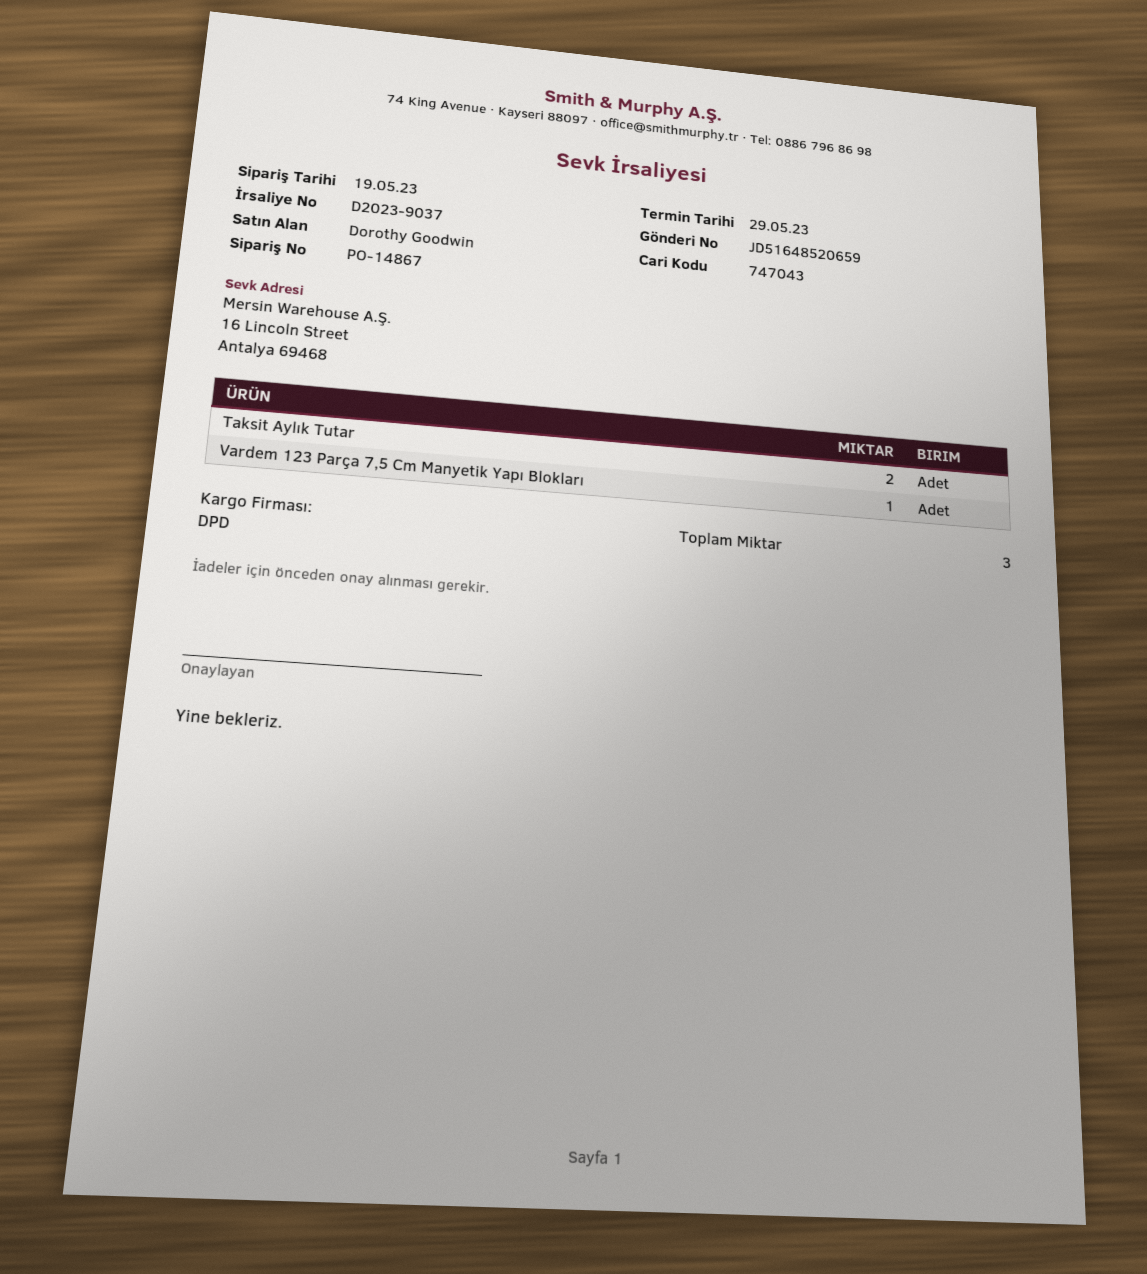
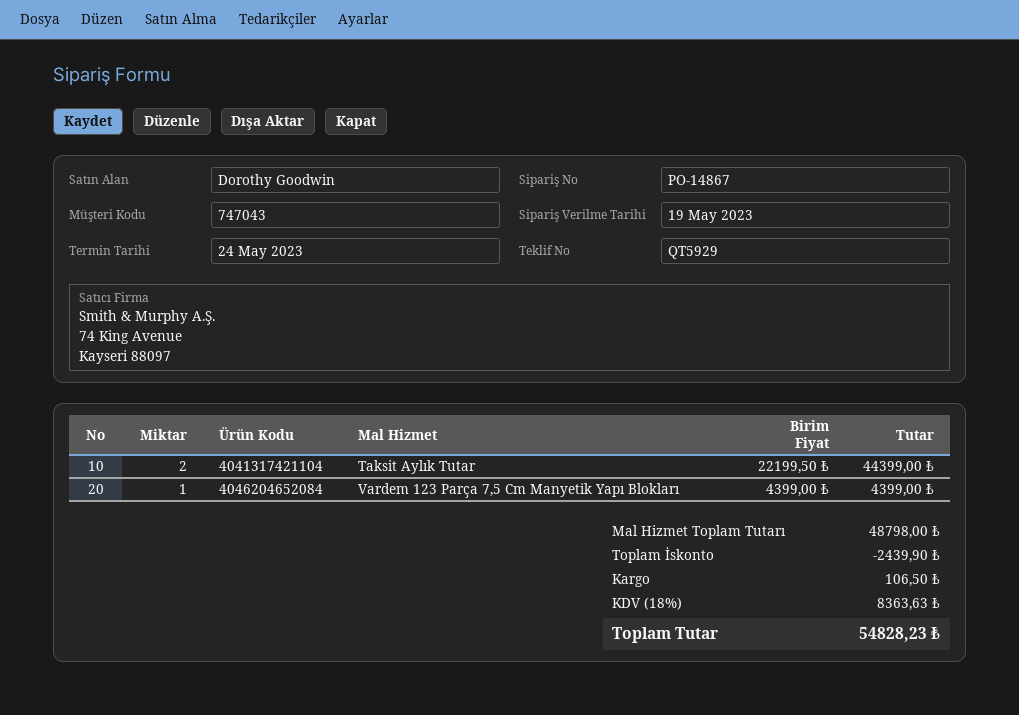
delivery date: 2023-05-29 -> 2023-05-24

